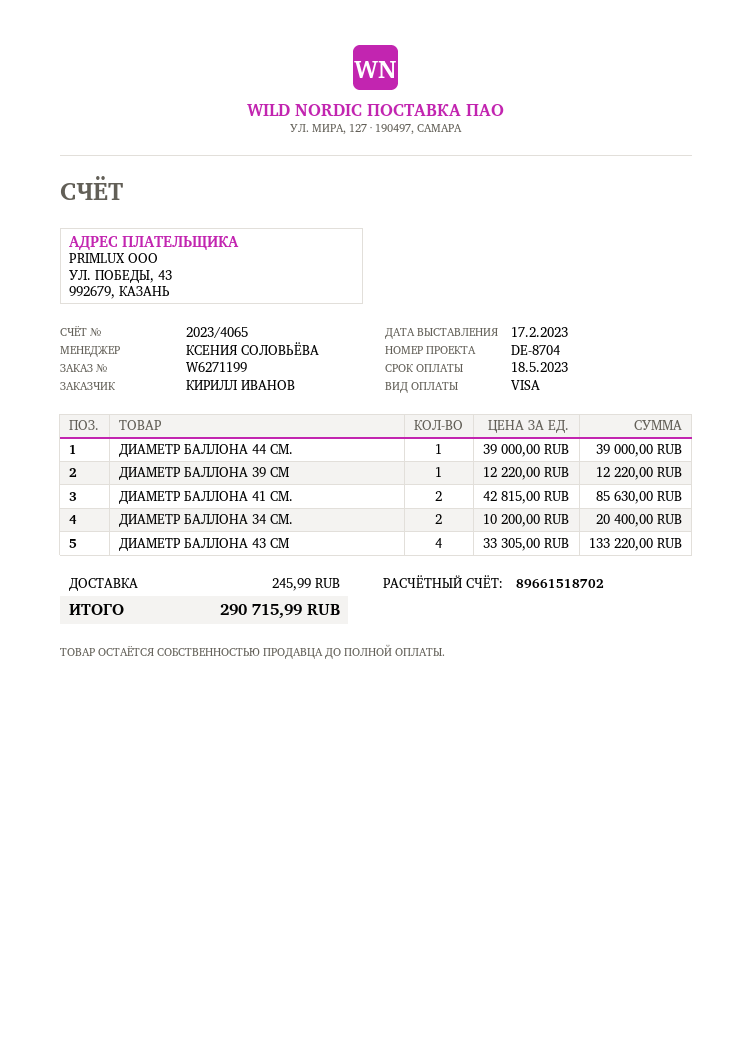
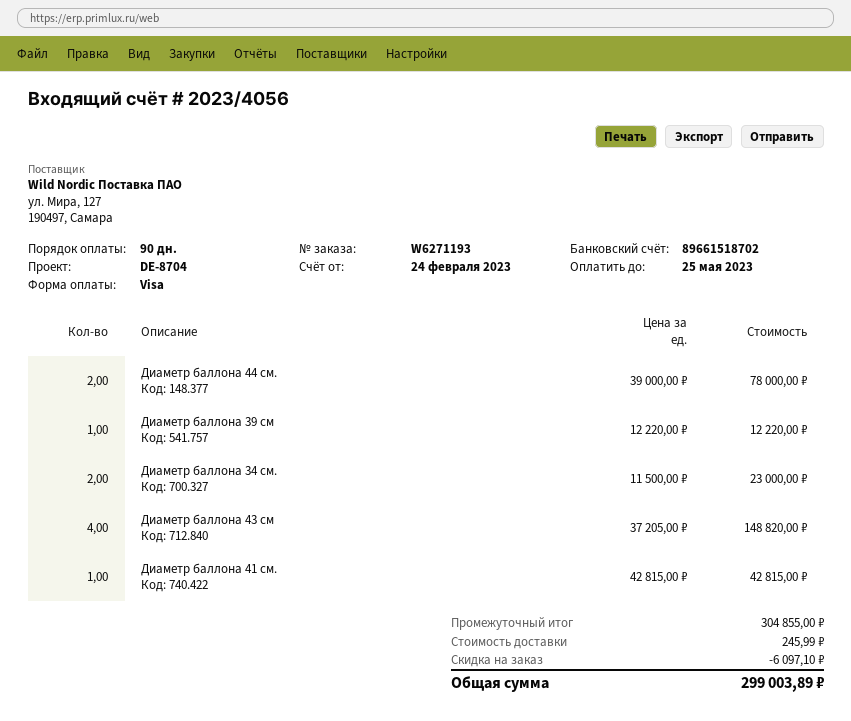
order number: W6271199 -> W6271193
invoice number: 2023/4065 -> 2023/4056
invoice date: 2023-02-17 -> 2023-02-24
due date: 2023-05-18 -> 2023-05-25
ДИАМЕТР БАЛЛОНА 44 СМ.: 1 x 39000.00 = 39000.00 -> 2 x 39000.00 = 78000.00
ДИАМЕТР БАЛЛОНА 41 СМ.: 2 x 42815.00 = 85630.00 -> 1 x 42815.00 = 42815.00
ДИАМЕТР БАЛЛОНА 34 СМ.: 2 x 10200.00 = 20400.00 -> 2 x 11500.00 = 23000.00
ДИАМЕТР БАЛЛОНА 43 СМ: 4 x 33305.00 = 133220.00 -> 4 x 37205.00 = 148820.00
discount: none -> 6097.10
total: 290715.99 -> 299003.89

